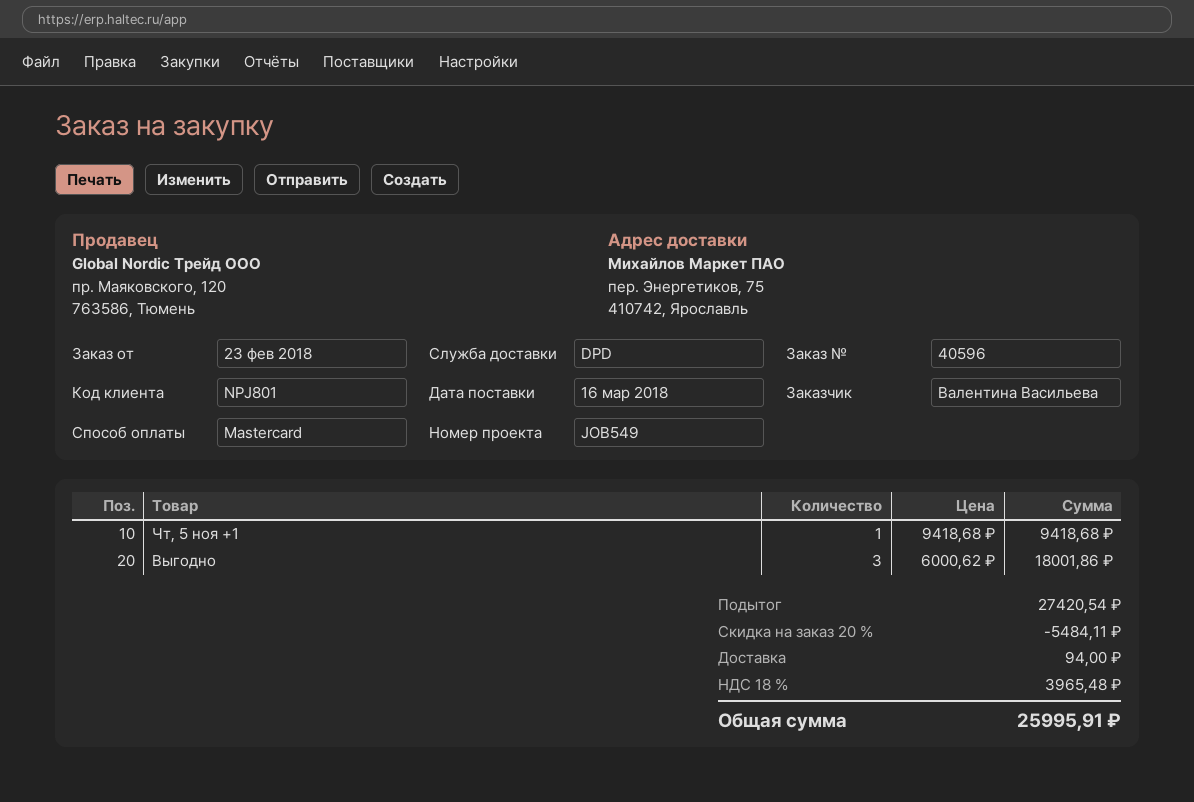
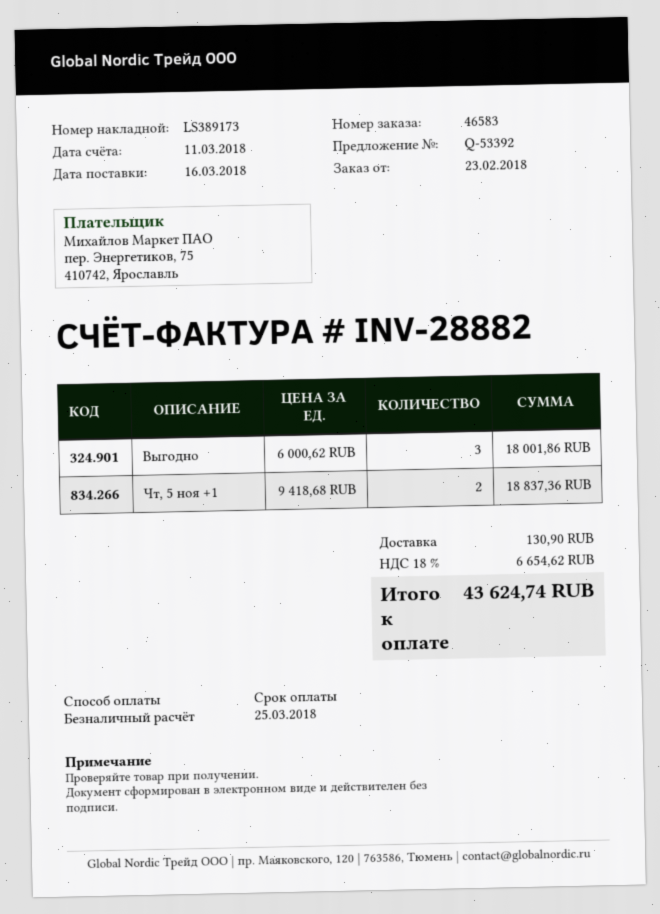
order number: 40596 -> 46583
payment method: Mastercard -> bank transfer
Чт, 5 ноя +1: 1 x 9418.68 = 9418.68 -> 2 x 9418.68 = 18837.36
discount: 20% = 5484.11 -> none
shipping: 94.00 -> 130.90
tax: 18% = 3965.48 -> 18% = 6654.62
total: 25995.91 -> 43624.74

